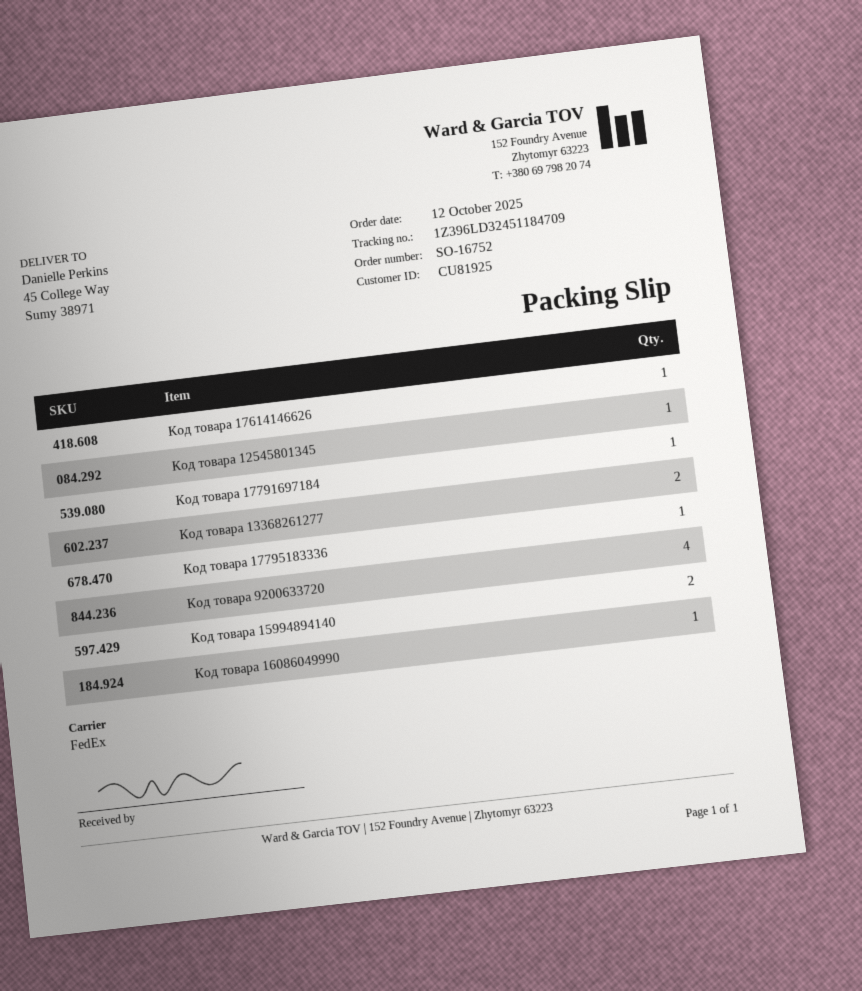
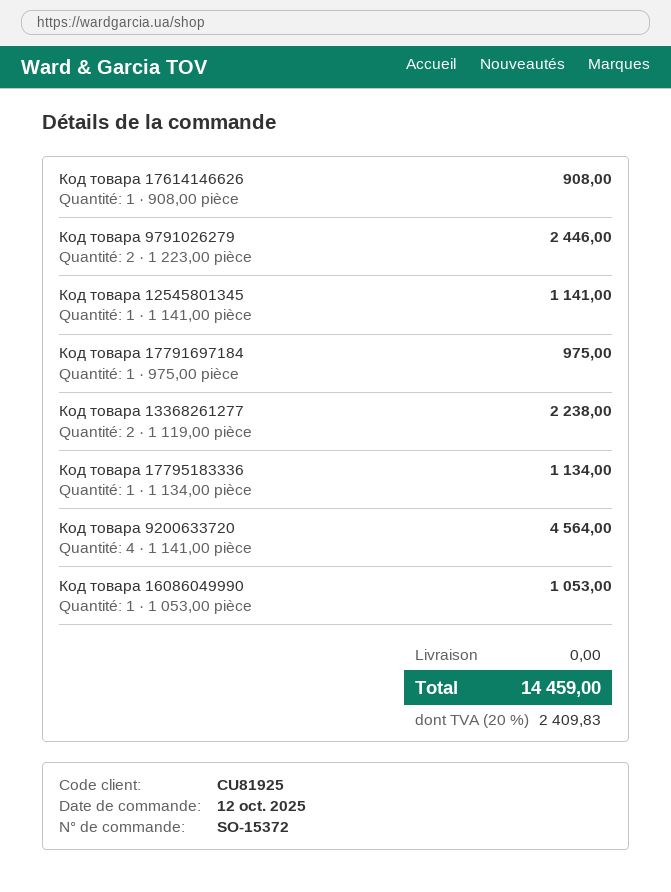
order number: SO-16752 -> SO-15372
Код товара 15994894140: 2 -> none
Код товара 9791026279: none -> 2

